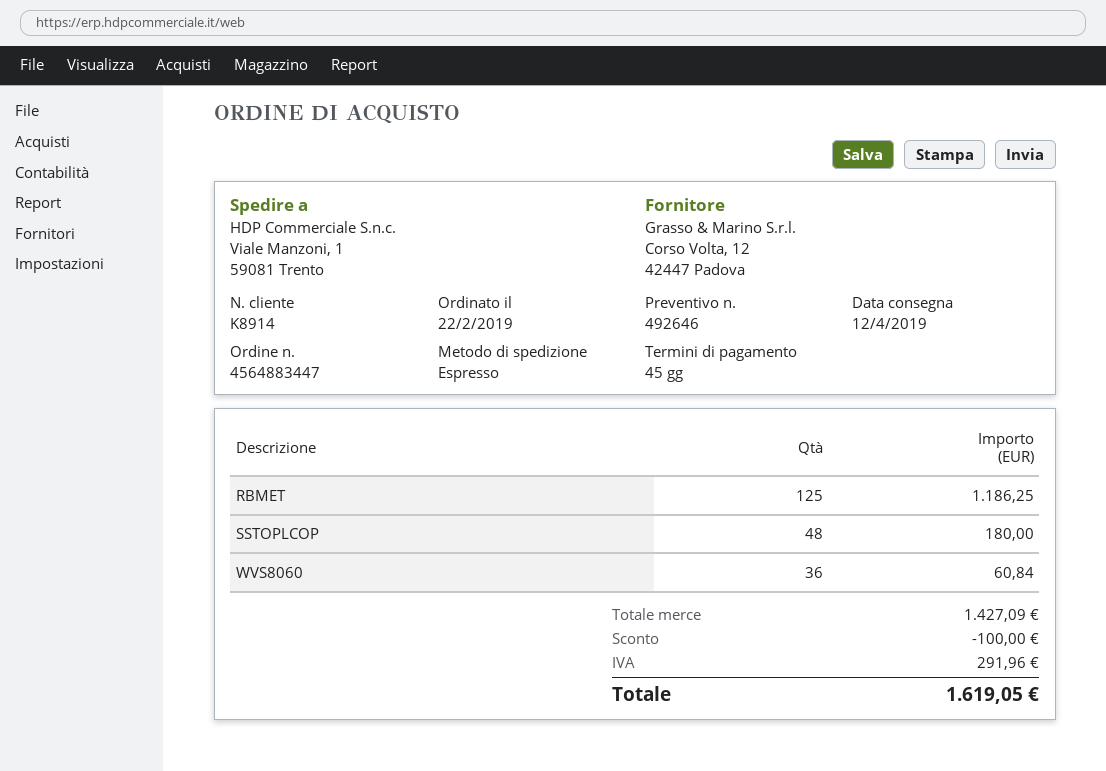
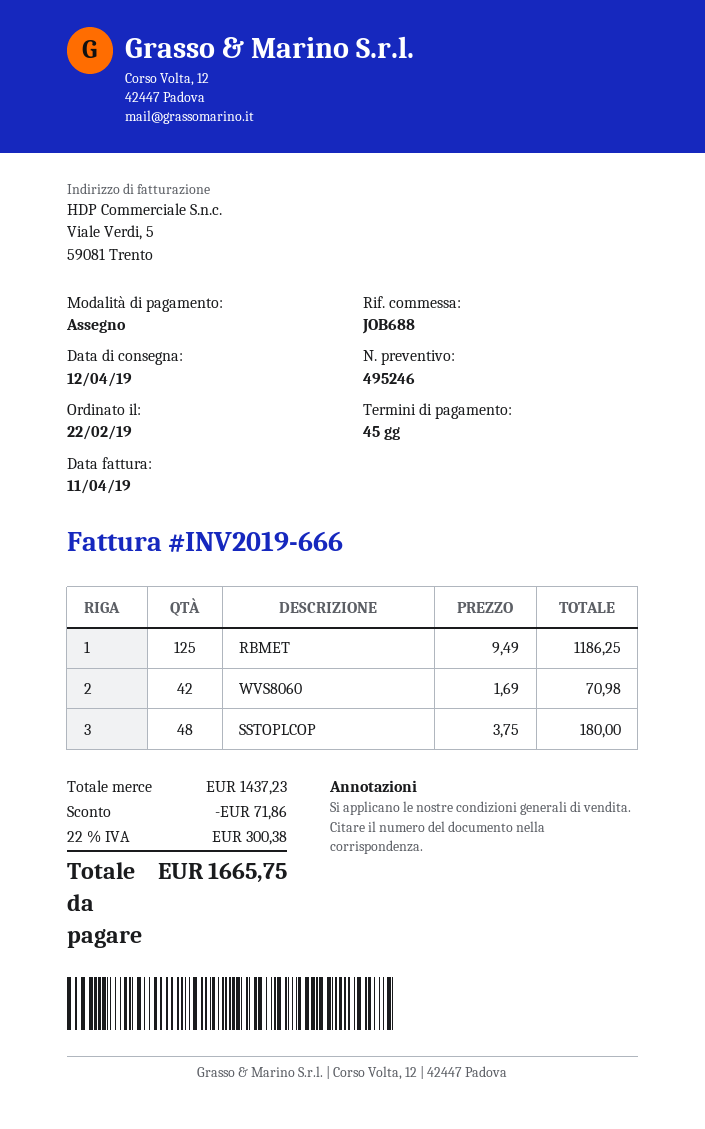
quote number: 492646 -> 495246
WVS8060: 36 for 60.84 -> 42 for 70.98
subtotal: 1427.09 -> 1437.23
discount: 100.00 -> 71.86
tax: 291.96 -> 300.38
total: 1619.05 -> 1665.75

